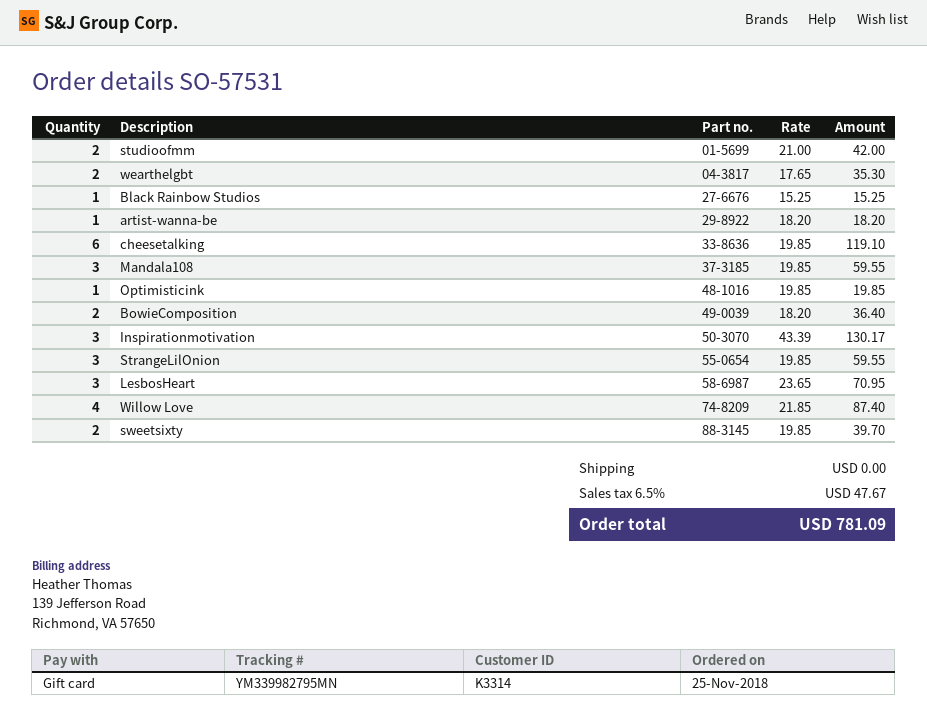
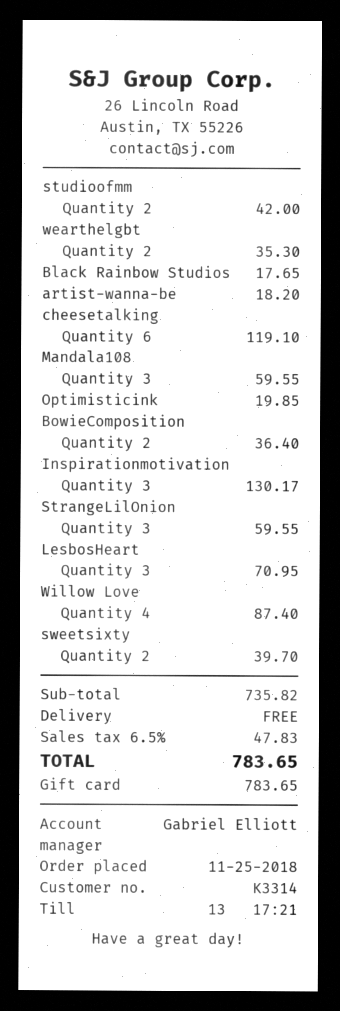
Black Rainbow Studios: 1 for 15.25 -> 1 for 17.65
tax: 6.5% = 47.67 -> 6.5% = 47.83
total: 781.09 -> 783.65

